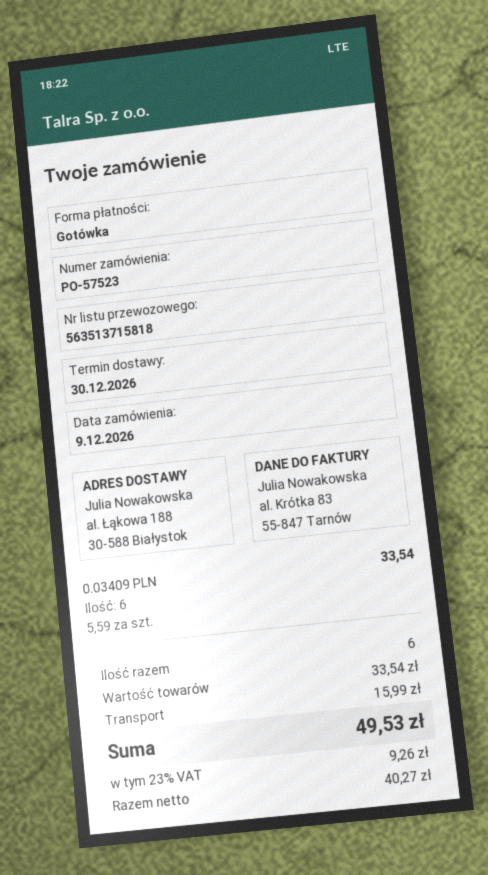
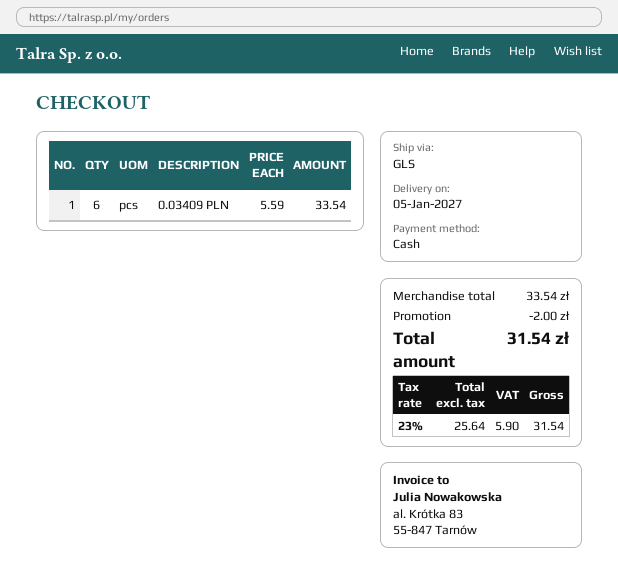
delivery date: 2026-12-30 -> 2027-01-05
discount: none -> 2.00
shipping: 15.99 -> none
net: 40.27 -> 25.64
tax: 23% = 9.26 -> 23% = 5.90
total: 49.53 -> 31.54

